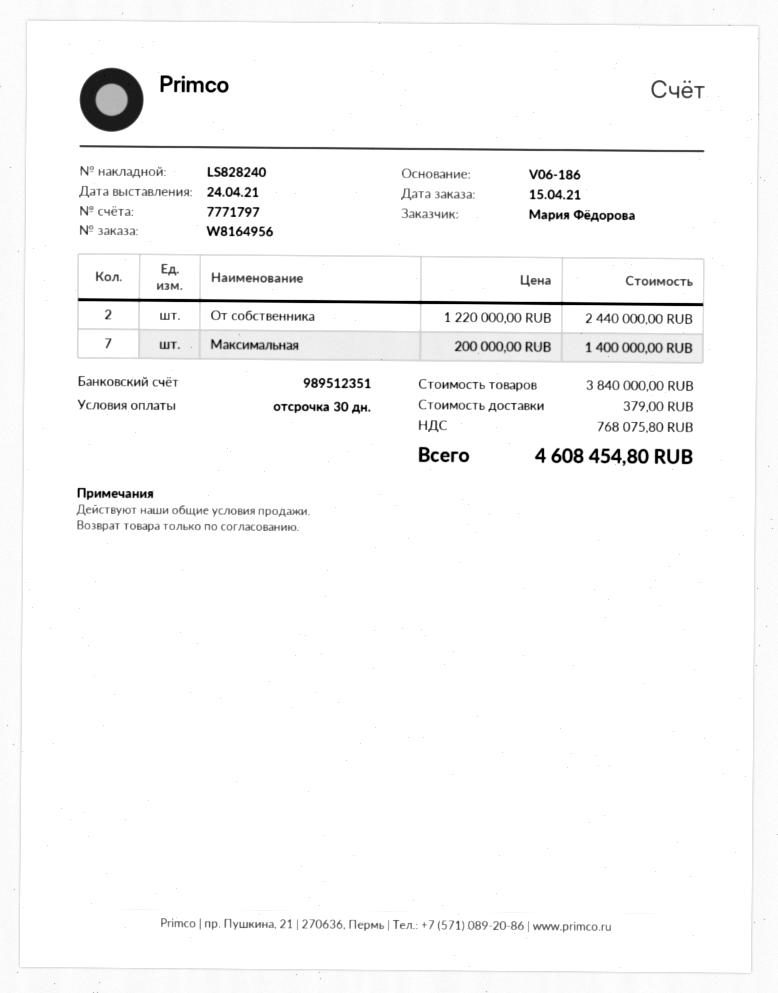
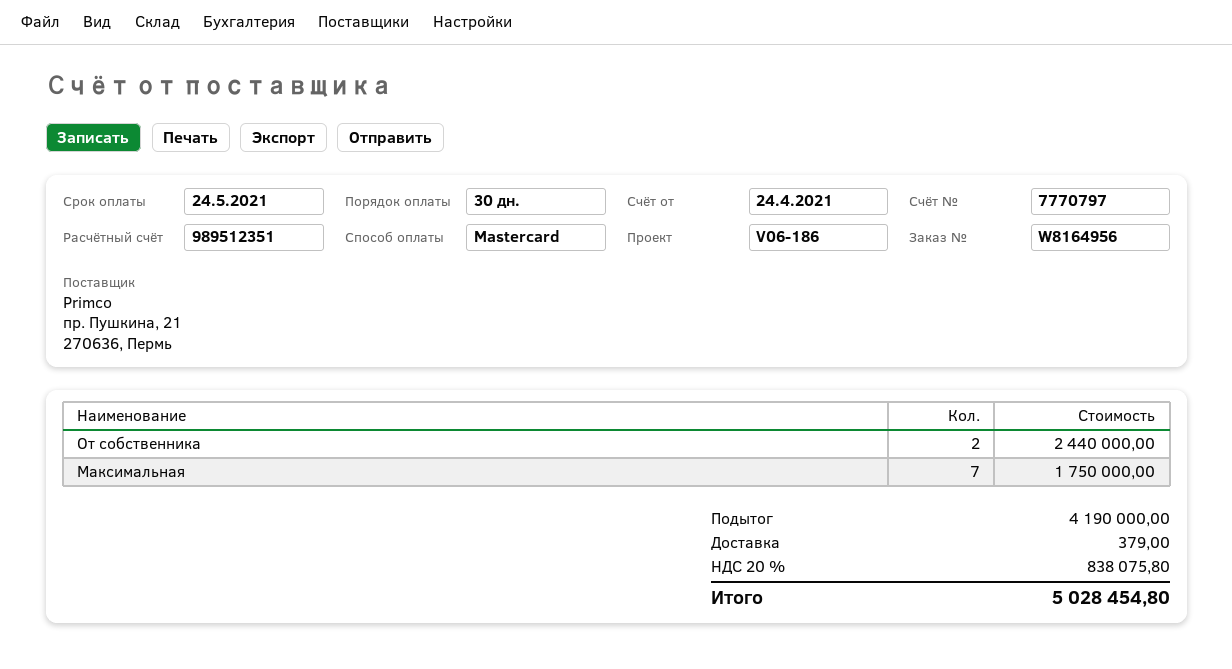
invoice number: 7771797 -> 7770797
Максимальная: 7 for 1400000.00 -> 7 for 1750000.00
subtotal: 3840000.00 -> 4190000.00
tax: 768075.80 -> 838075.80
total: 4608454.80 -> 5028454.80

